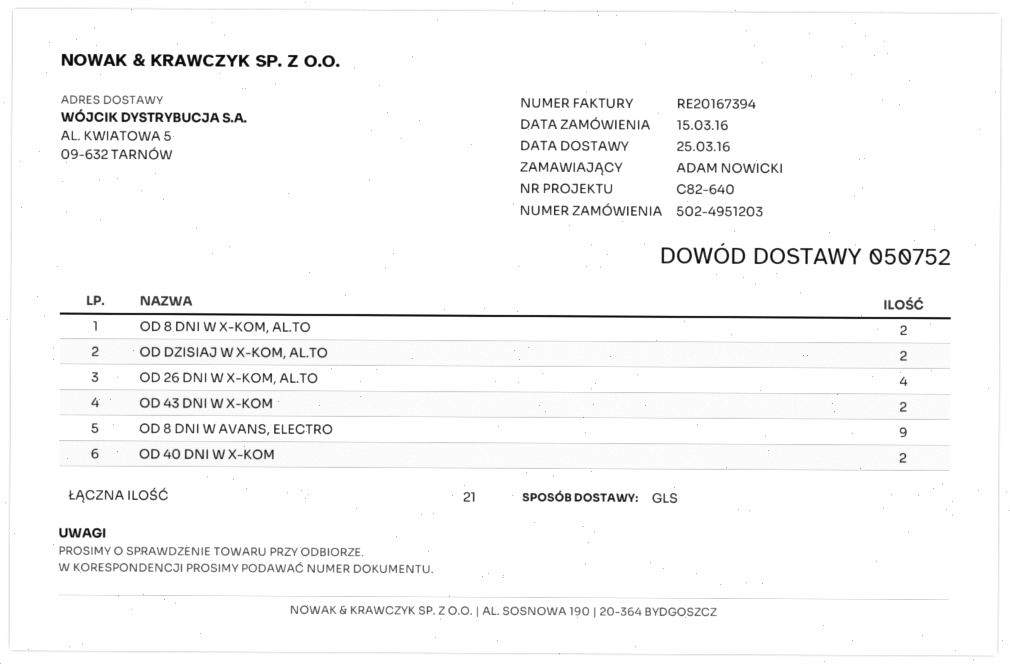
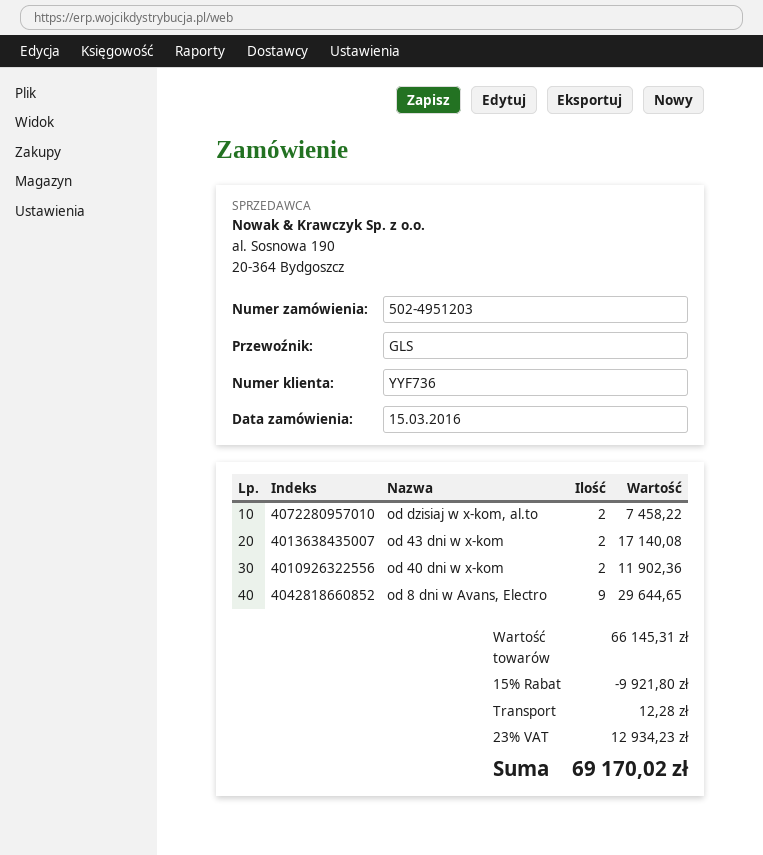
OD 8 DNI W X-KOM, AL.TO: 2 -> none
OD 26 DNI W X-KOM, AL.TO: 4 -> none

